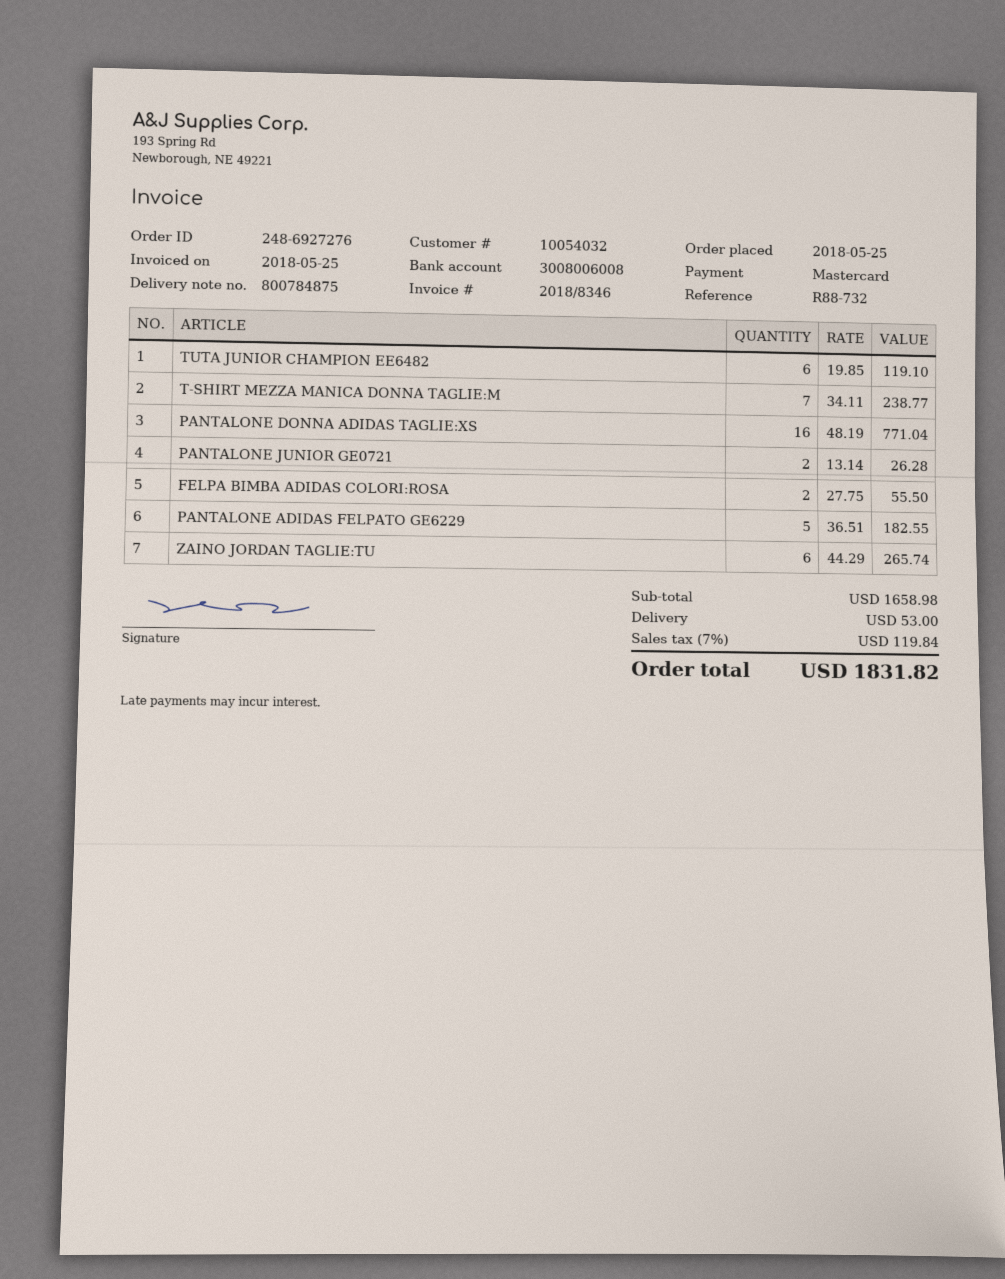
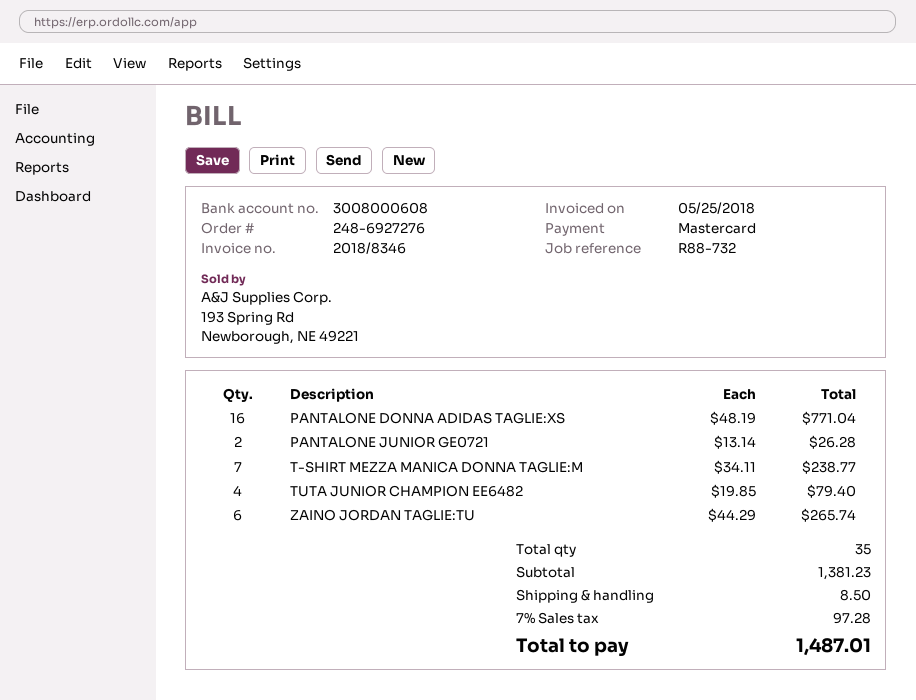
bank account: 3008006008 -> 3008000608
TUTA JUNIOR CHAMPION EE6482: 6 x 19.85 = 119.10 -> 4 x 19.85 = 79.40
FELPA BIMBA ADIDAS COLORI:ROSA: 2 x 27.75 = 55.50 -> none
PANTALONE ADIDAS FELPATO GE6229: 5 x 36.51 = 182.55 -> none
subtotal: 1658.98 -> 1381.23
shipping: 53.00 -> 8.50
tax: 7% = 119.84 -> 7% = 97.28
total: 1831.82 -> 1487.01

